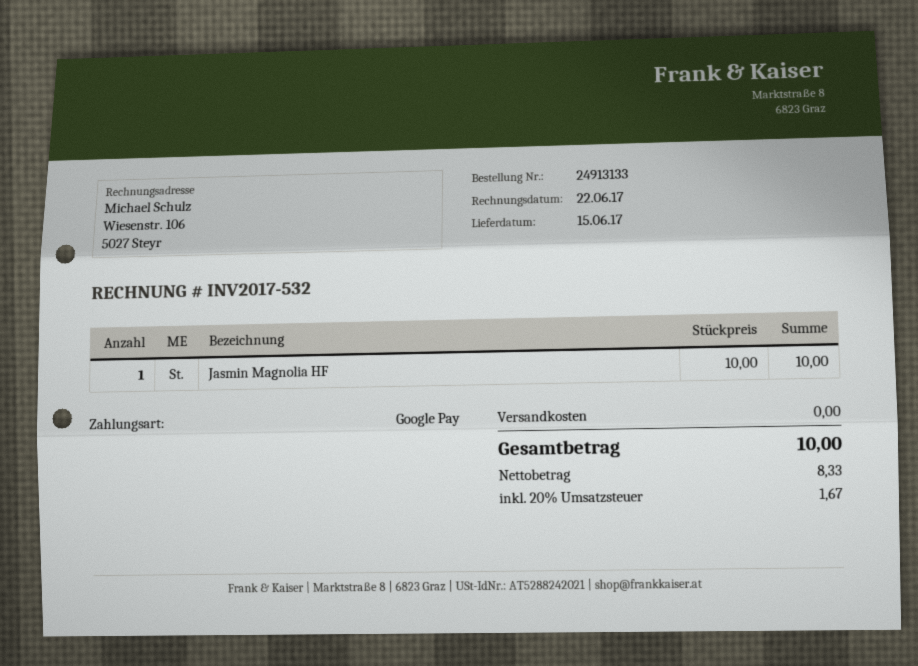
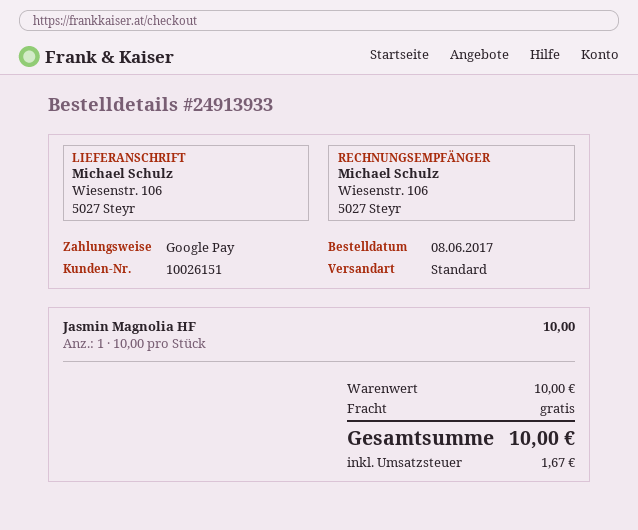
order number: 24913133 -> 24913933

